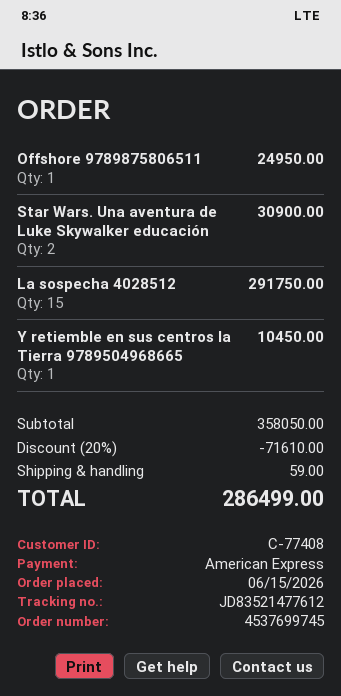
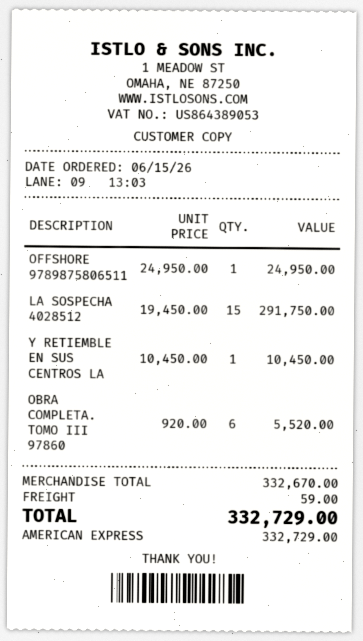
Star Wars. Una aventura de Luke Skywalker educación: 2 for 30900.00 -> none
OBRA COMPLETA. TOMO III 97860: none -> 6 for 5520.00
subtotal: 358050.00 -> 332670.00
discount: 20% = 71610.00 -> none
total: 286499.00 -> 332729.00

